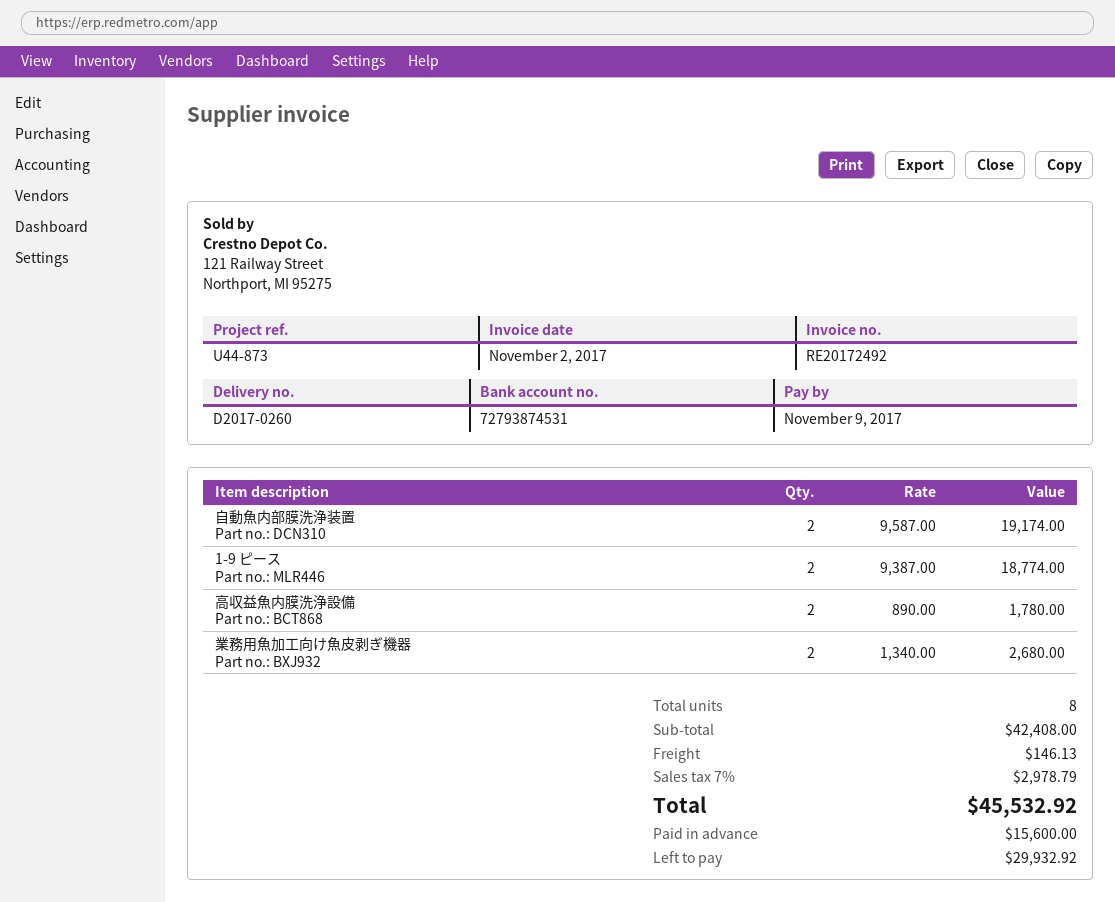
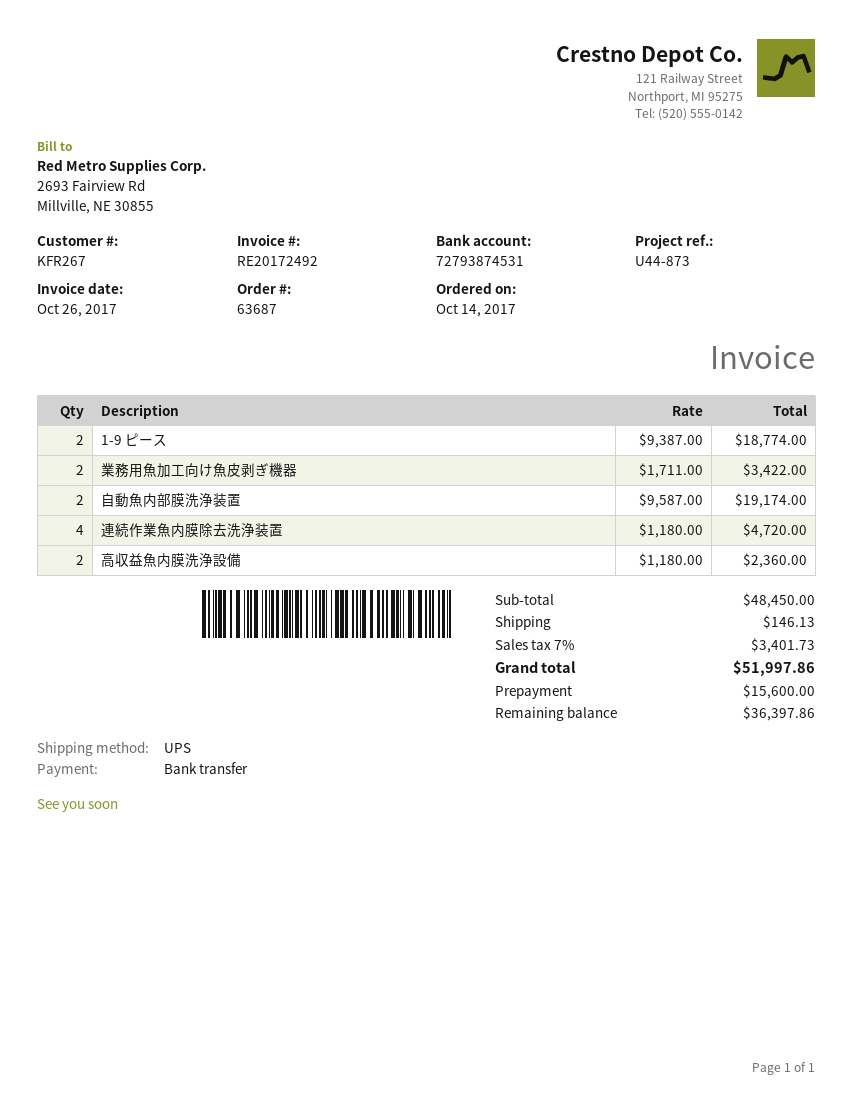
invoice date: 2017-11-02 -> 2017-10-26
高収益魚内膜洗浄設備: 2 x 890.00 = 1780.00 -> 2 x 1180.00 = 2360.00
業務用魚加工向け魚皮剥ぎ機器: 2 x 1340.00 = 2680.00 -> 2 x 1711.00 = 3422.00
連続作業魚内膜除去洗浄装置: none -> 4 x 1180.00 = 4720.00
subtotal: 42408.00 -> 48450.00
tax: 7% = 2978.79 -> 7% = 3401.73
total: 45532.92 -> 51997.86
balance: 29932.92 -> 36397.86

